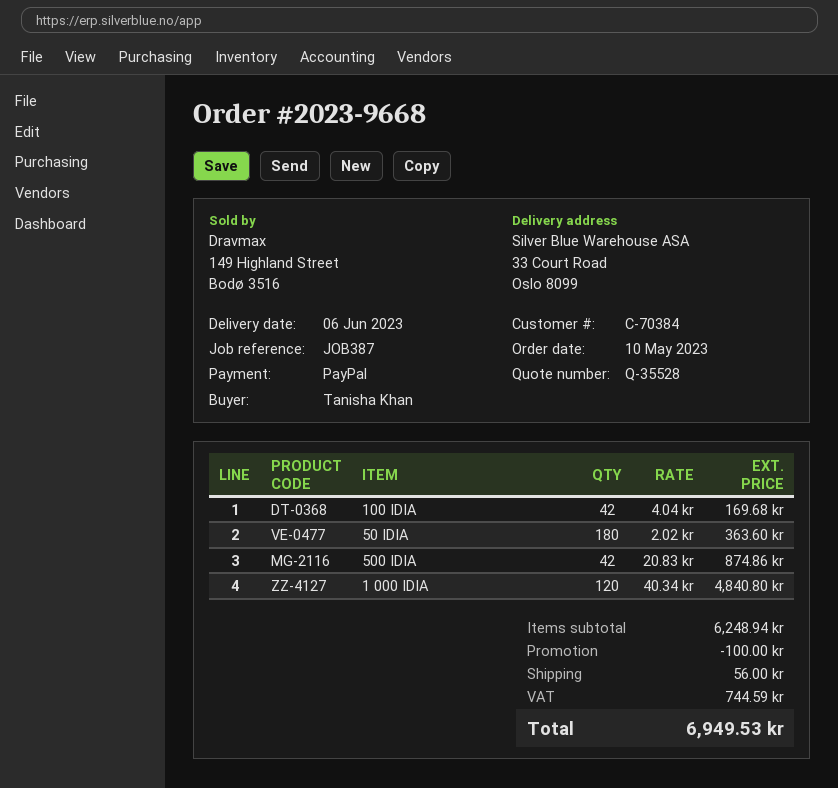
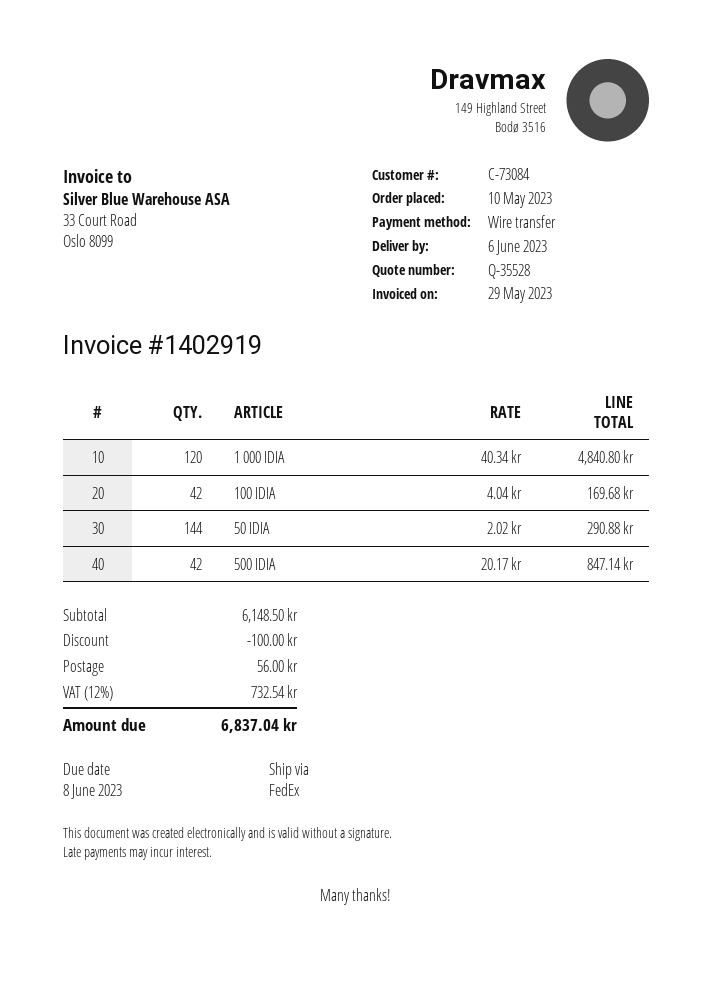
customer number: C-70384 -> C-73084
payment method: PayPal -> bank transfer
50 IDIA: 180 x 2.02 = 363.60 -> 144 x 2.02 = 290.88
500 IDIA: 42 x 20.83 = 874.86 -> 42 x 20.17 = 847.14
subtotal: 6248.94 -> 6148.50
tax: 744.59 -> 732.54
total: 6949.53 -> 6837.04

